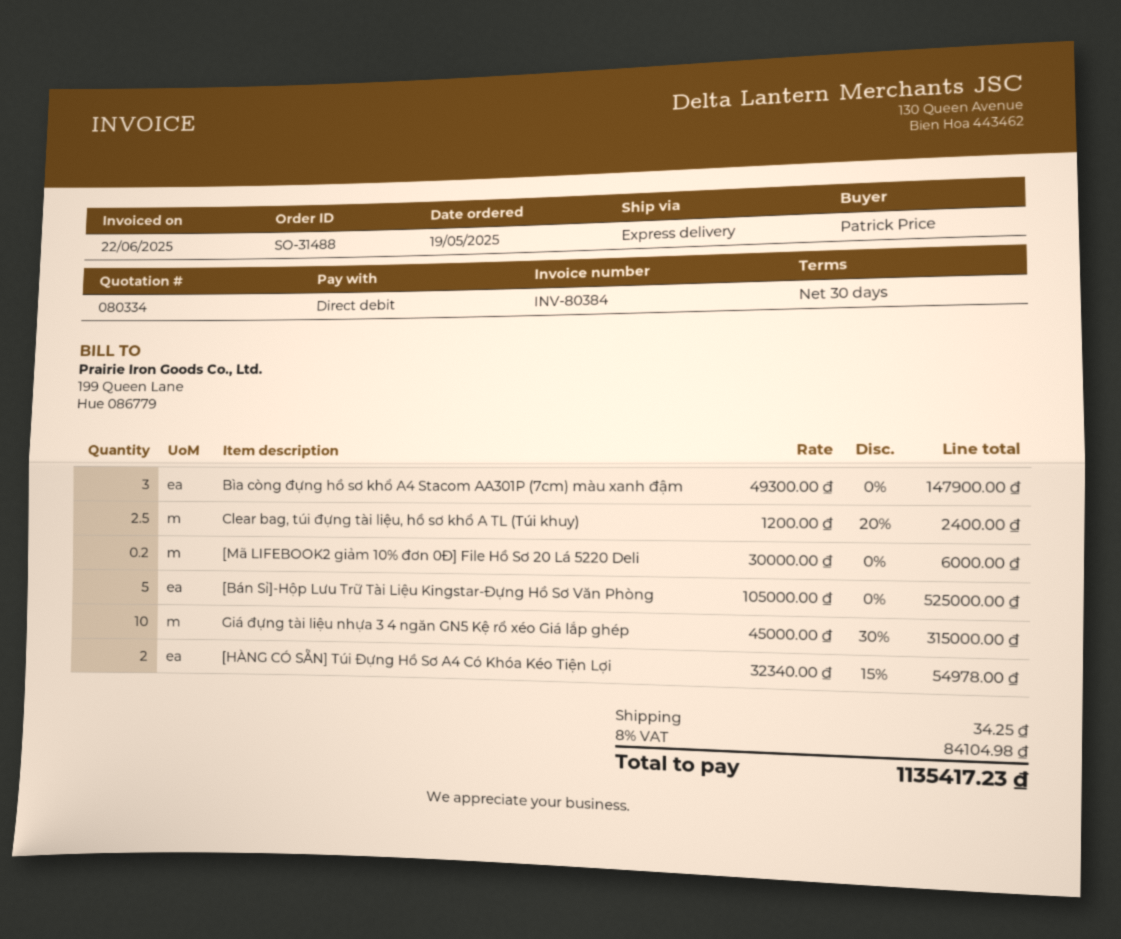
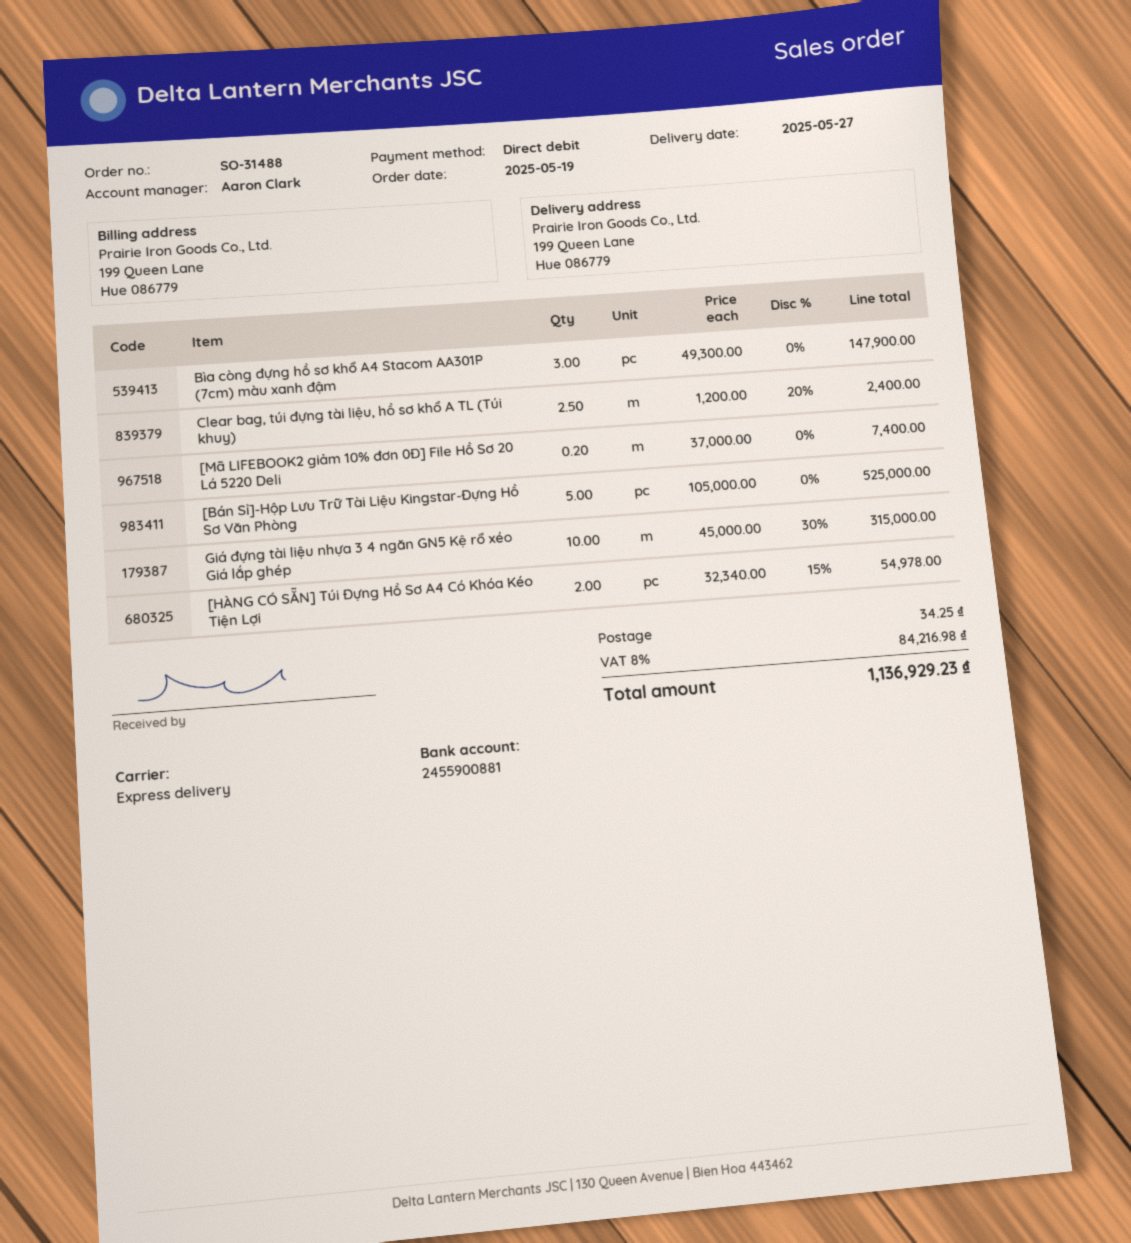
[Mã LIFEBOOK2 giảm 10% đơn 0Đ] File Hồ Sơ 20 Lá 5220 Deli: 0.2 x 30000.00 = 6000.00 -> 0.2 x 37000.00 = 7400.00
tax: 8% = 84104.98 -> 8% = 84216.98
total: 1135417.23 -> 1136929.23

